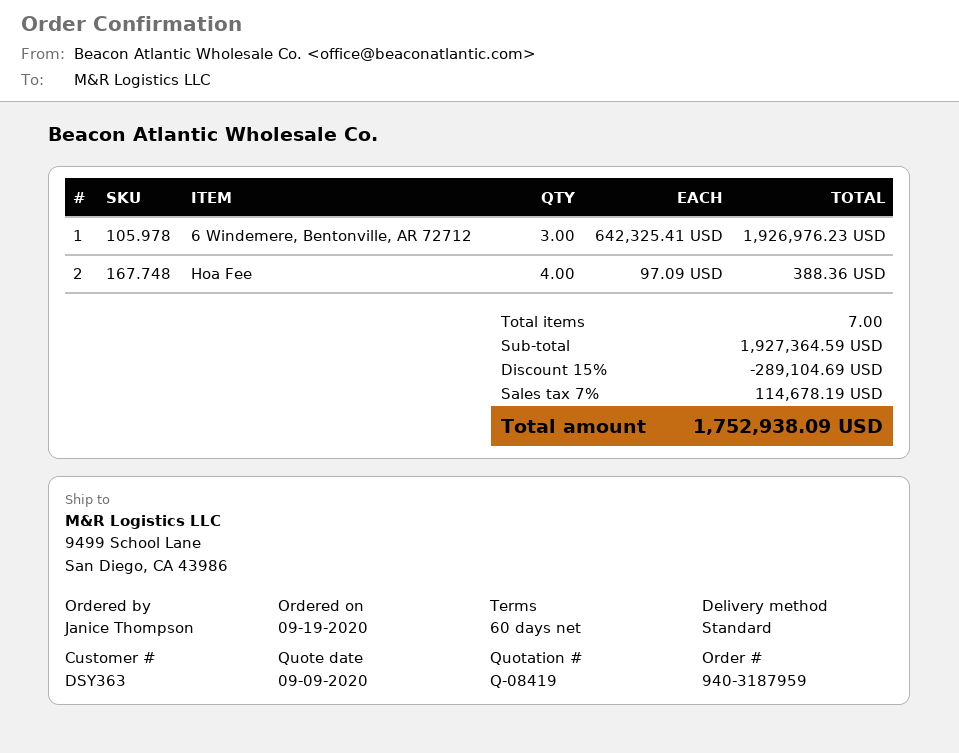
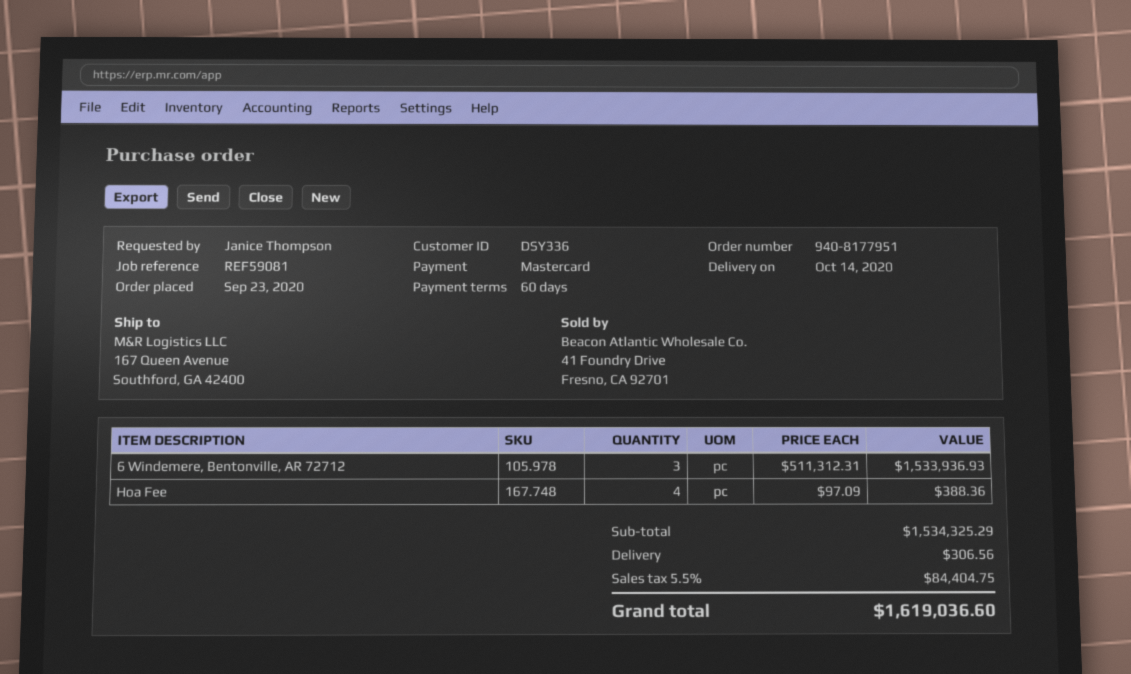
order number: 940-3187959 -> 940-8177951
order date: 2020-09-19 -> 2020-09-23
customer number: DSY363 -> DSY336
ship to: 9499 School Lane, San Diego, CA 43986 -> 167 Queen Avenue, Southford, GA 42400
6 Windemere, Bentonville, AR 72712: 3 x 642325.41 = 1926976.23 -> 3 x 511312.31 = 1533936.93
subtotal: 1927364.59 -> 1534325.29
discount: 15% = 289104.69 -> none
shipping: none -> 306.56
tax: 7% = 114678.19 -> 5.5% = 84404.75
total: 1752938.09 -> 1619036.60

